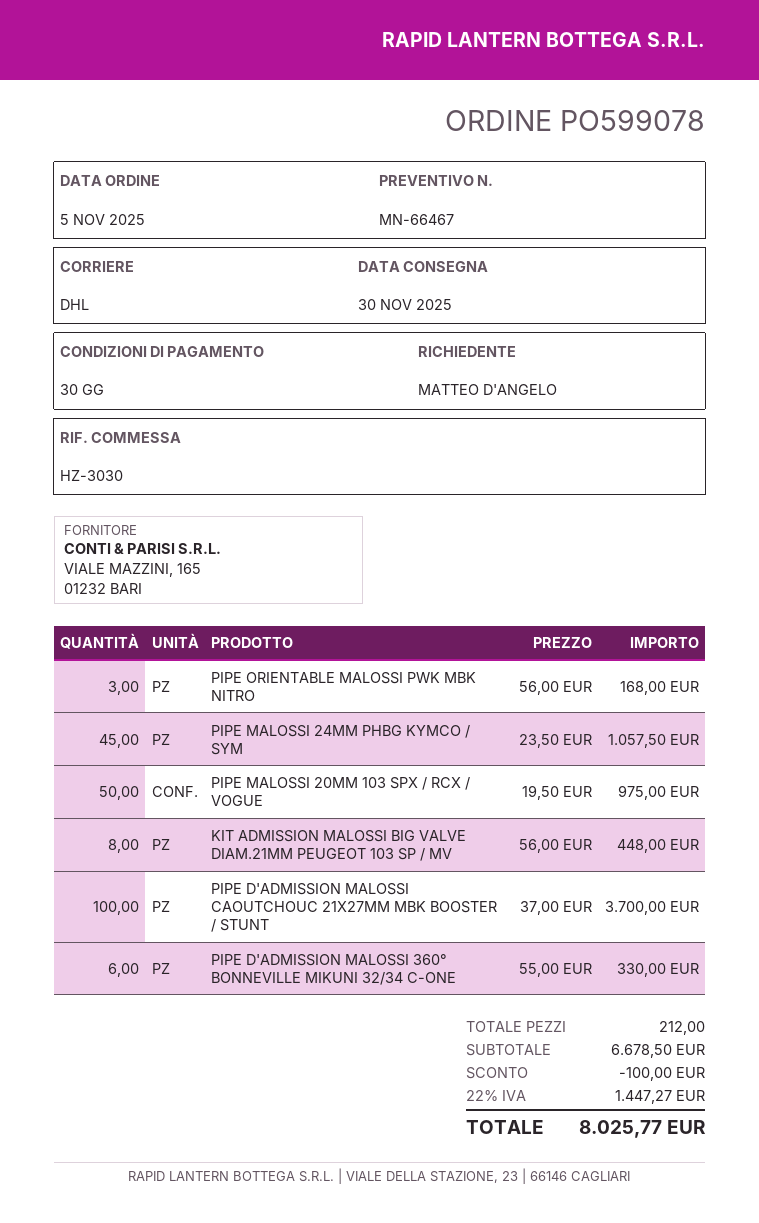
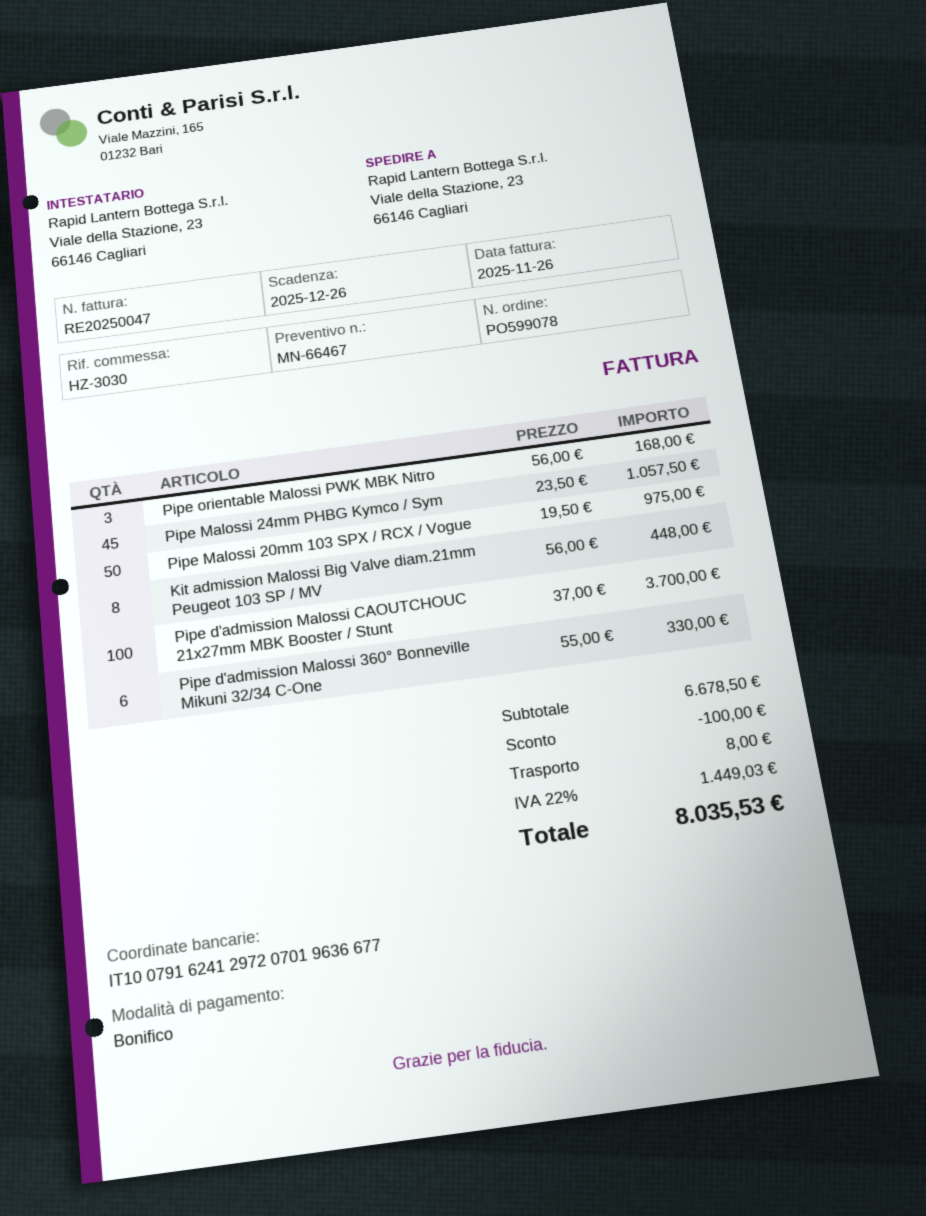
shipping: none -> 8.00
tax: 22% = 1447.27 -> 22% = 1449.03
total: 8025.77 -> 8035.53

